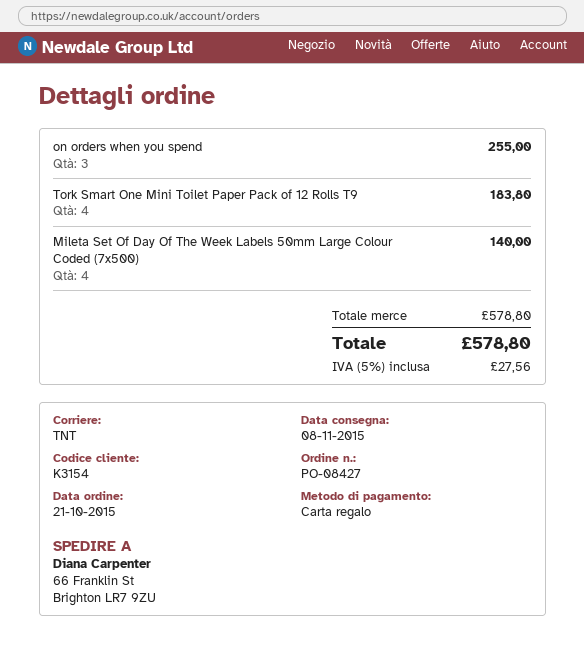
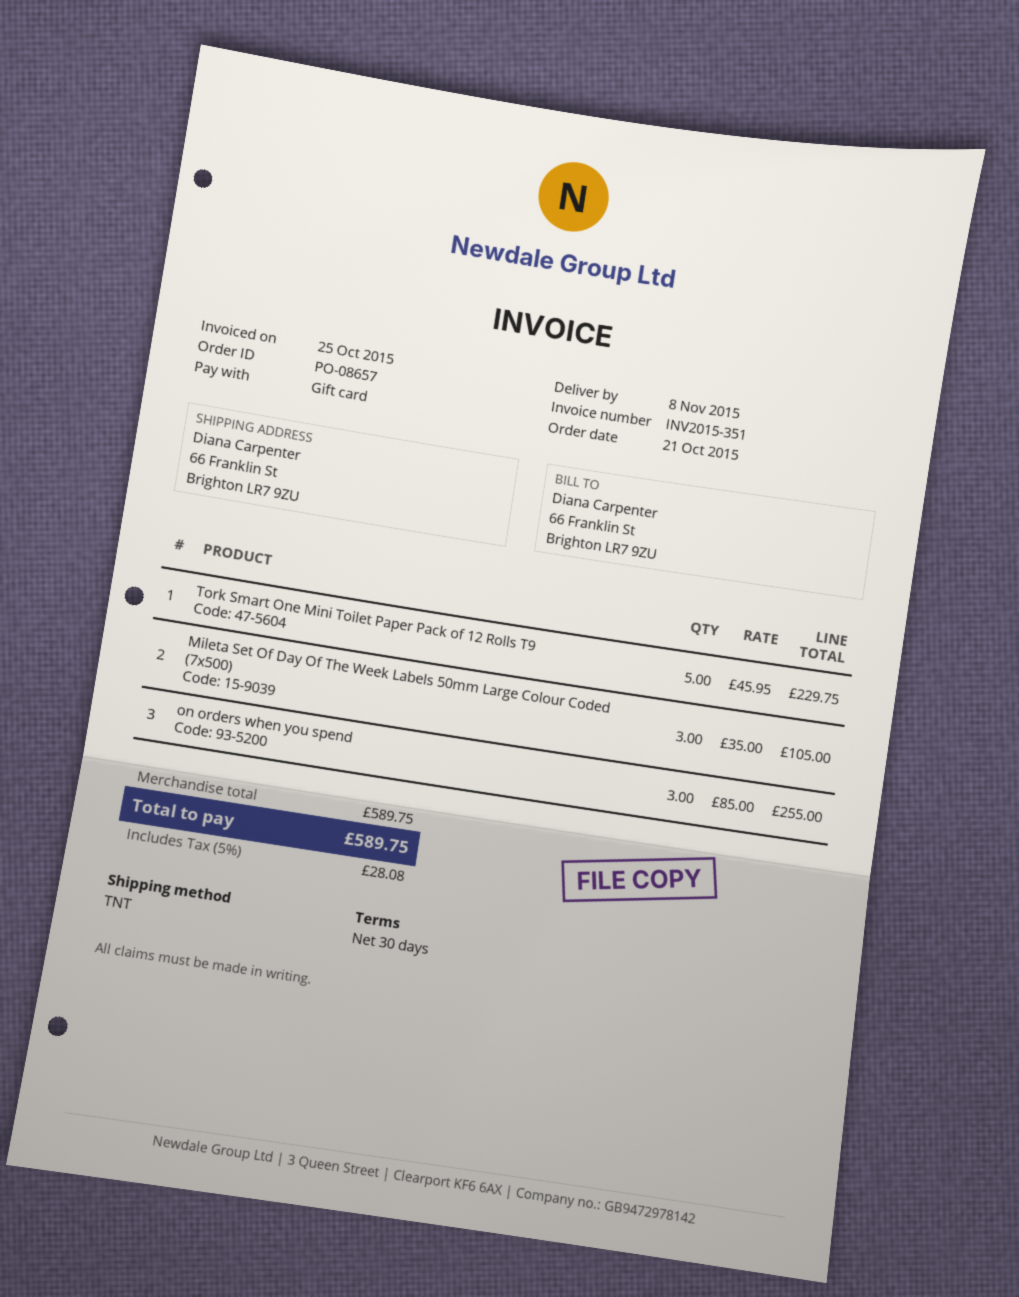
order number: PO-08427 -> PO-08657
Tork Smart One Mini Toilet Paper Pack of 12 Rolls T9: 4 for 183.80 -> 5 for 229.75
Mileta Set Of Day Of The Week Labels 50mm Large Colour Coded (7x500): 4 for 140.00 -> 3 for 105.00
subtotal: 578.80 -> 589.75
tax: 5% = 27.56 -> 5% = 28.08
total: 578.80 -> 589.75

